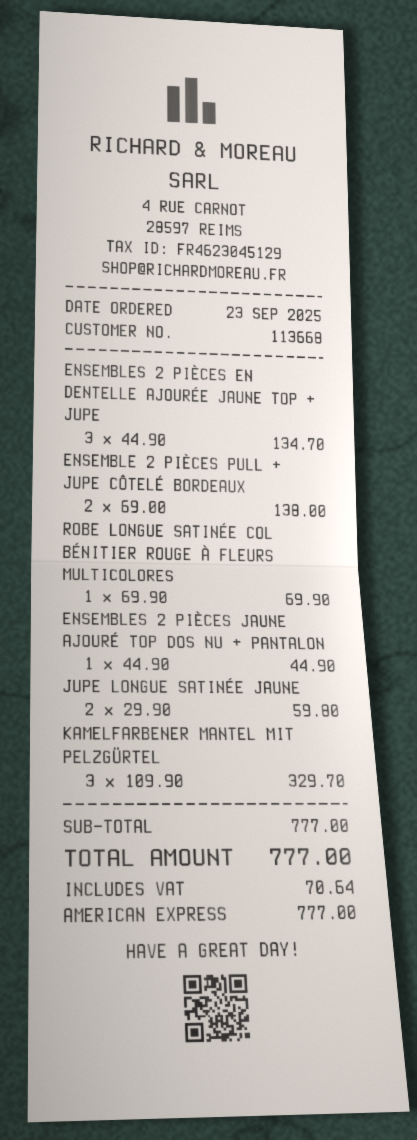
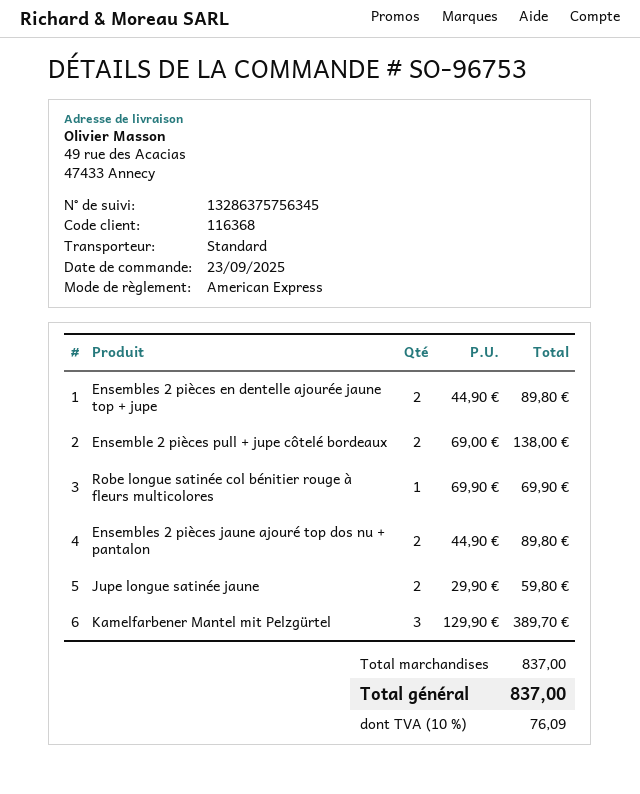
customer number: 113668 -> 116368
ENSEMBLES 2 PIÈCES EN DENTELLE AJOURÉE JAUNE TOP + JUPE: 3 x 44.90 = 134.70 -> 2 x 44.90 = 89.80
ENSEMBLES 2 PIÈCES JAUNE AJOURÉ TOP DOS NU + PANTALON: 1 x 44.90 = 44.90 -> 2 x 44.90 = 89.80
KAMELFARBENER MANTEL MIT PELZGÜRTEL: 3 x 109.90 = 329.70 -> 3 x 129.90 = 389.70
subtotal: 777.00 -> 837.00
tax: 70.64 -> 76.09
total: 777.00 -> 837.00

